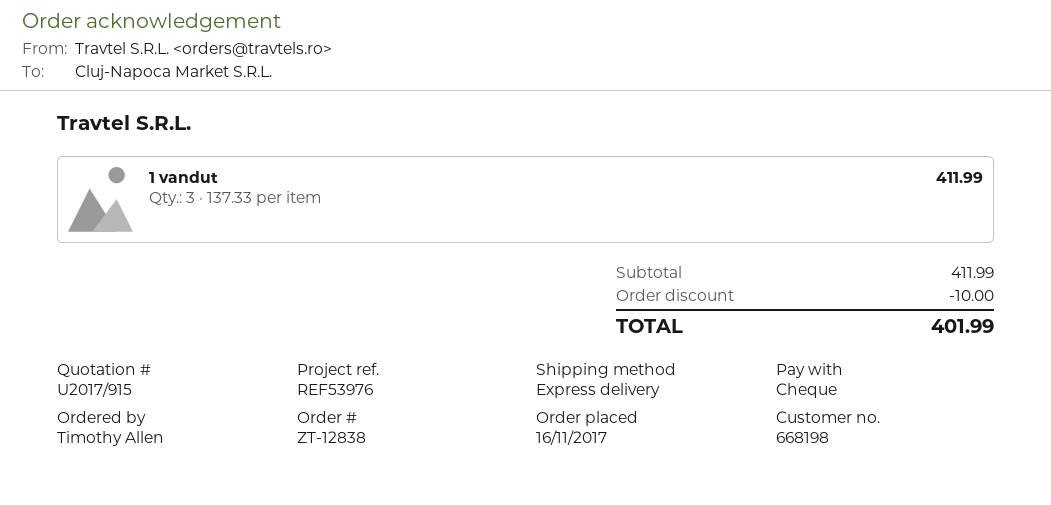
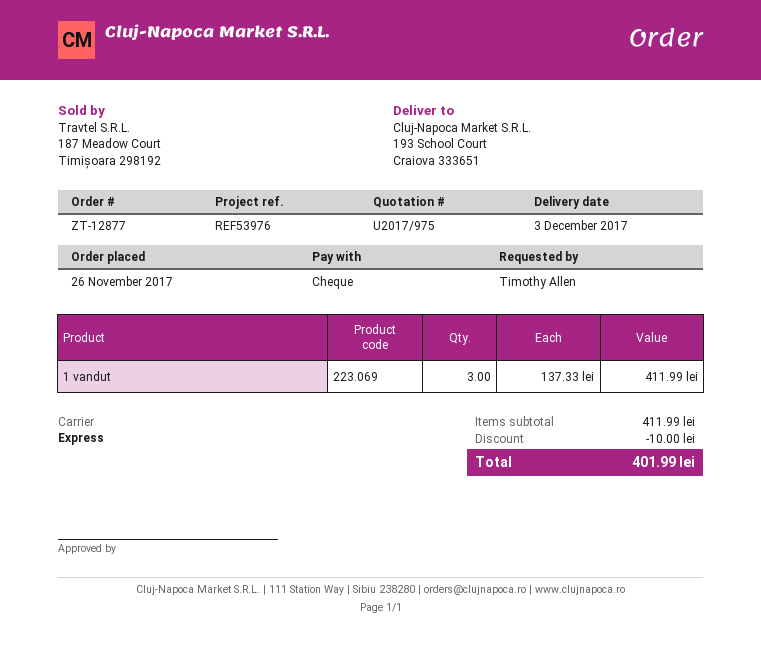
quote number: U2017/915 -> U2017/975
order number: ZT-12838 -> ZT-12877
order date: 2017-11-16 -> 2017-11-26

